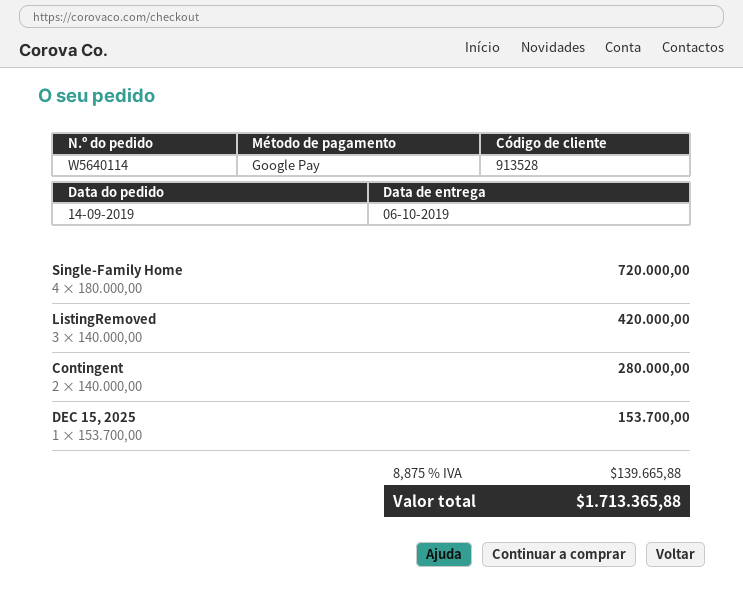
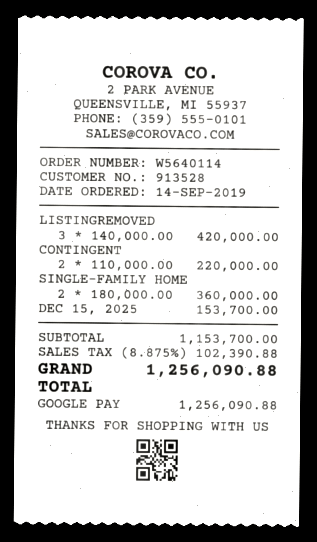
Single-Family Home: 4 x 180000.00 = 720000.00 -> 2 x 180000.00 = 360000.00
Contingent: 2 x 140000.00 = 280000.00 -> 2 x 110000.00 = 220000.00
tax: 8.875% = 139665.88 -> 8.875% = 102390.88
total: 1713365.88 -> 1256090.88

